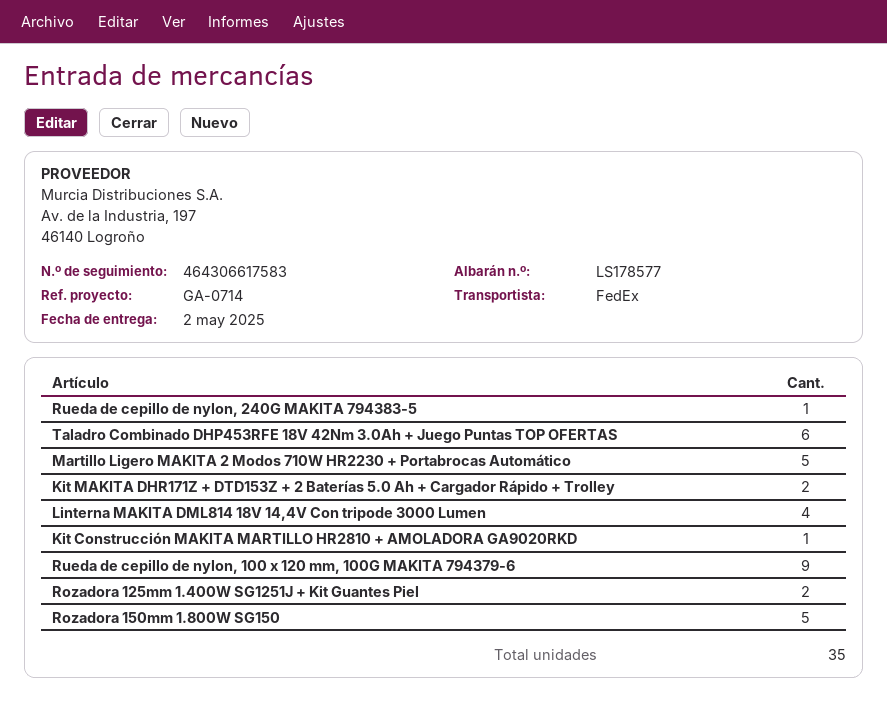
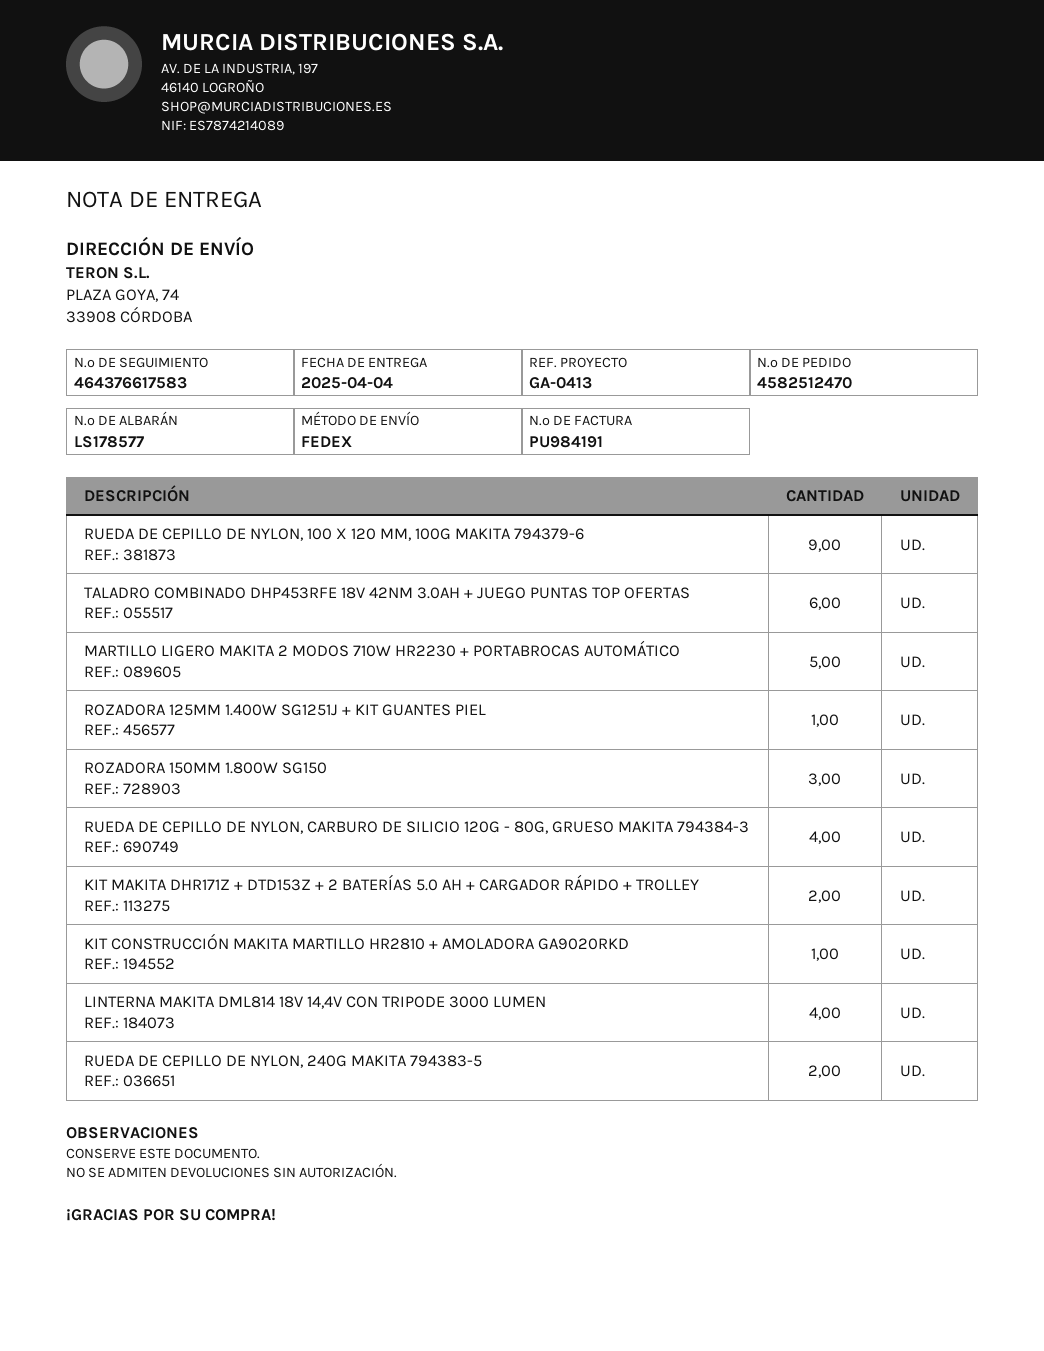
delivery date: 2025-05-02 -> 2025-04-04
reference: GA-0714 -> GA-0413
tracking number: 464306617583 -> 464376617583
Rueda de cepillo de nylon, 240G MAKITA 794383-5: 1 -> 2
Rozadora 125mm 1.400W SG1251J + Kit Guantes Piel: 2 -> 1
Rozadora 150mm 1.800W SG150: 5 -> 3
RUEDA DE CEPILLO DE NYLON, CARBURO DE SILICIO 120G - 80G, GRUESO MAKITA 794384-3: none -> 4

